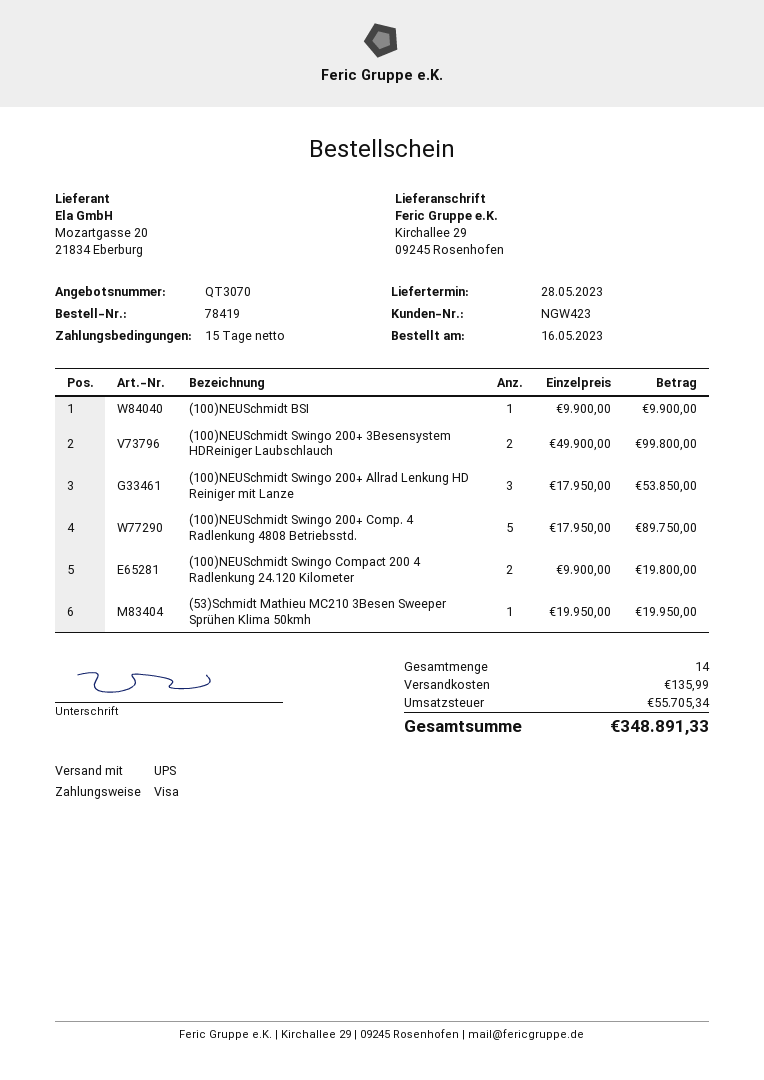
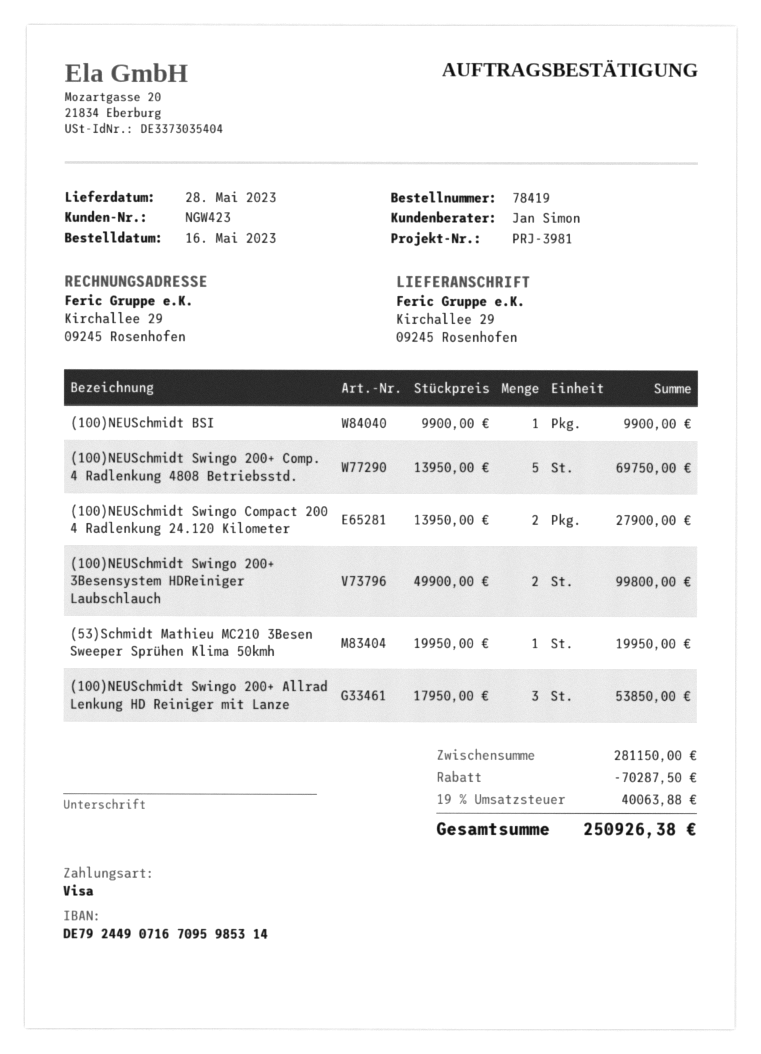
(100)NEUSchmidt Swingo 200+ Comp. 4 Radlenkung 4808 Betriebsstd.: 5 x 17950.00 = 89750.00 -> 5 x 13950.00 = 69750.00
(100)NEUSchmidt Swingo Compact 200 4 Radlenkung 24.120 Kilometer: 2 x 9900.00 = 19800.00 -> 2 x 13950.00 = 27900.00
discount: none -> 70287.50
shipping: 135.99 -> none
tax: 55705.34 -> 40063.88
total: 348891.33 -> 250926.38

